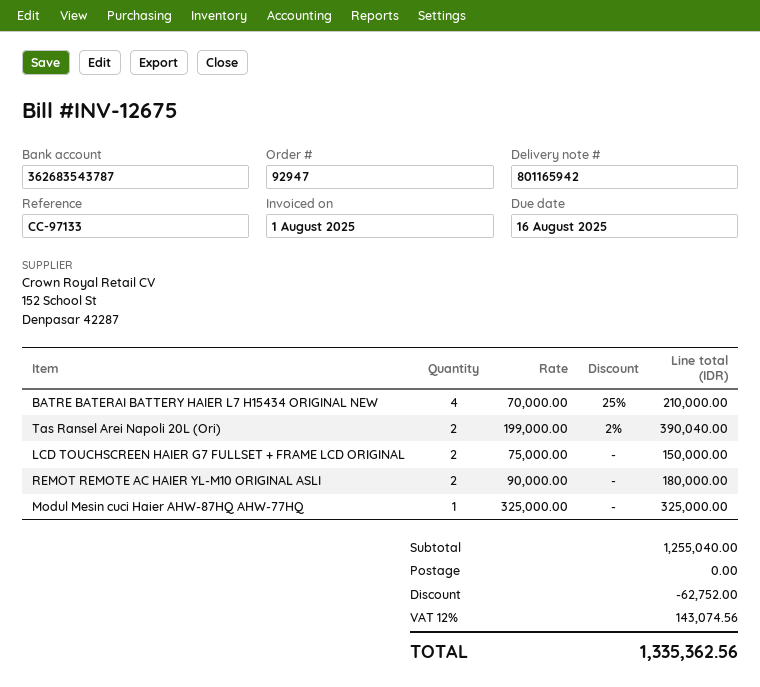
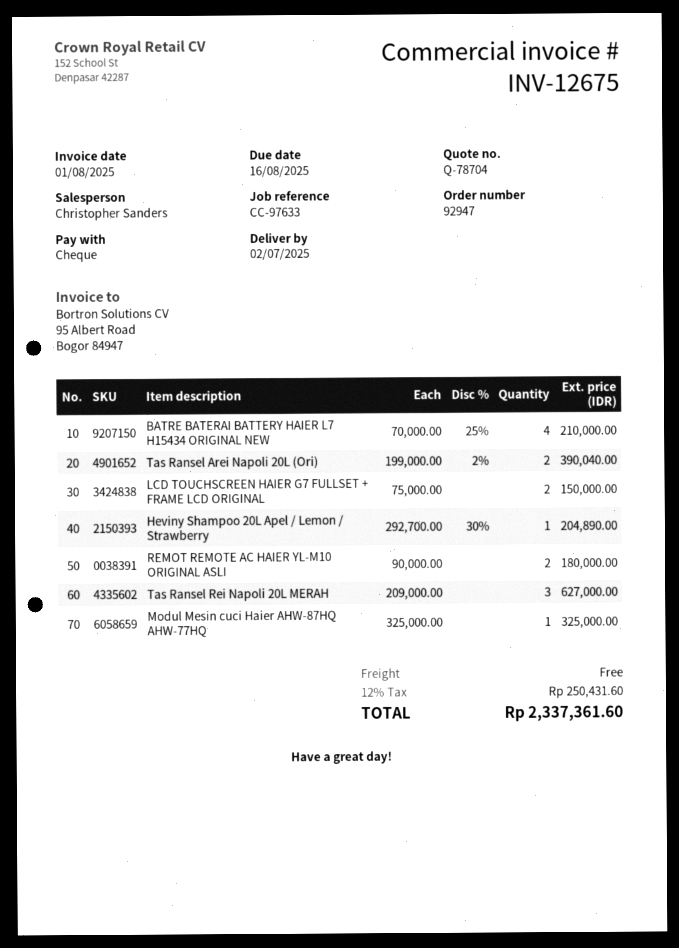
reference: CC-97133 -> CC-97633
Heviny Shampoo 20L Apel / Lemon / Strawberry: none -> 1 x 292700.00 - 30% = 204890.00
Tas Ransel Rei Napoli 20L MERAH: none -> 3 x 209000.00 = 627000.00
discount: 62752.00 -> none
tax: 12% = 143074.56 -> 12% = 250431.60
total: 1335362.56 -> 2337361.60

